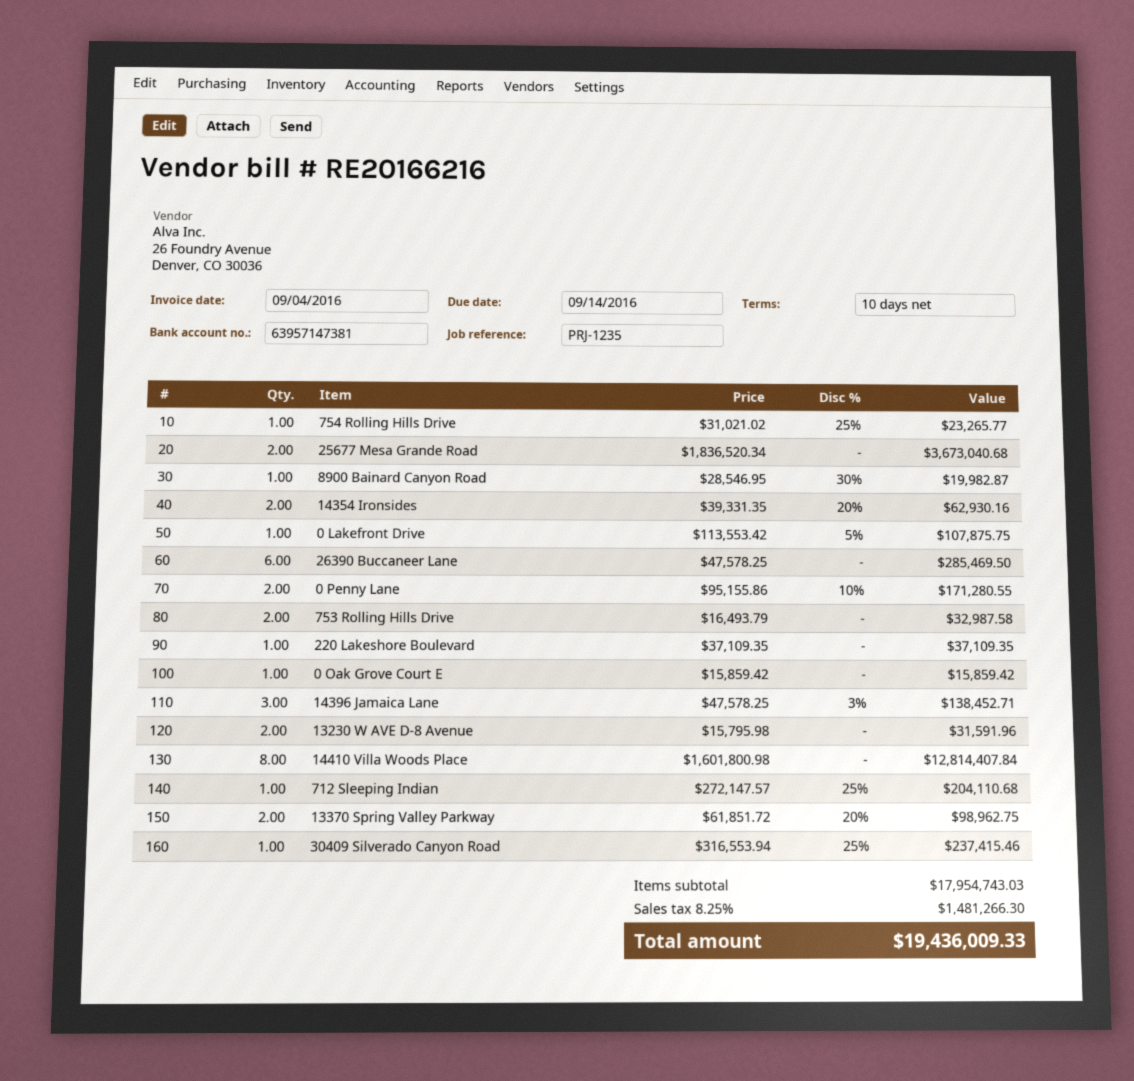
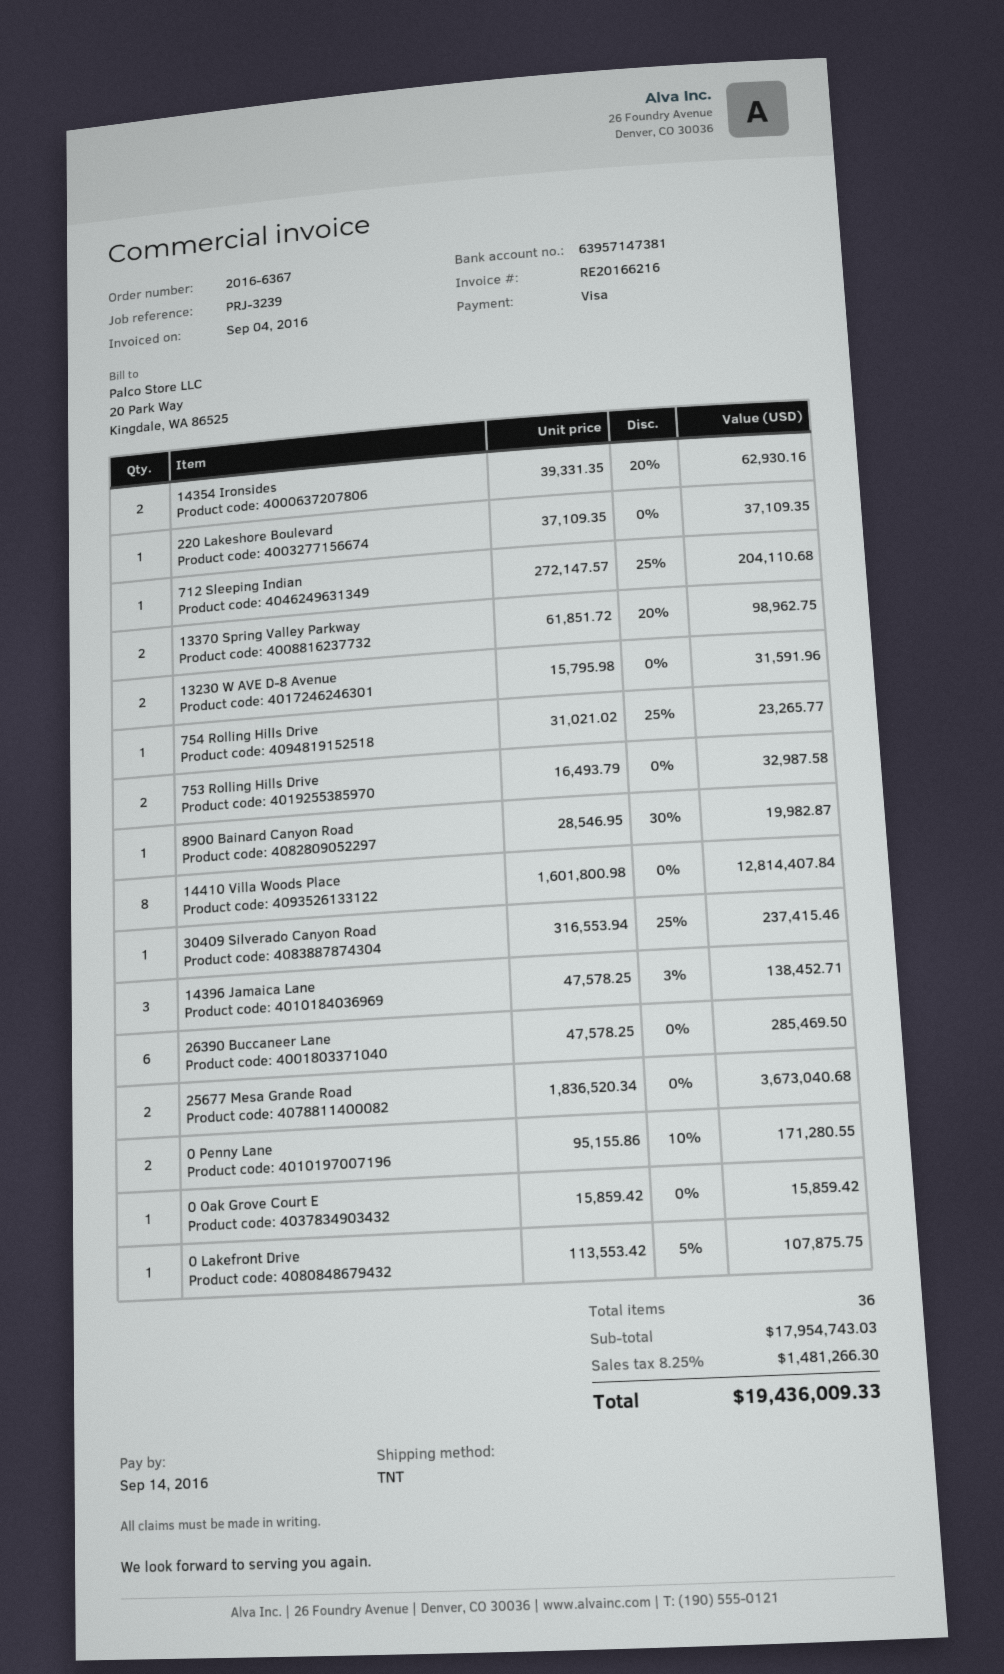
reference: PRJ-1235 -> PRJ-3239

